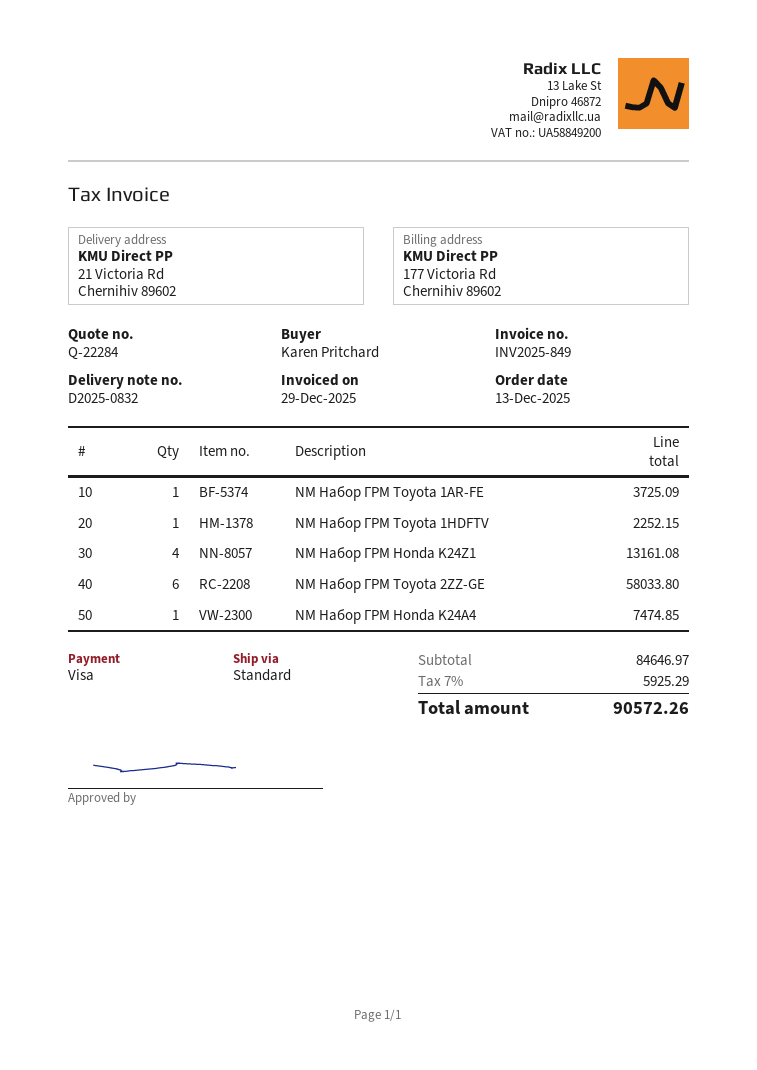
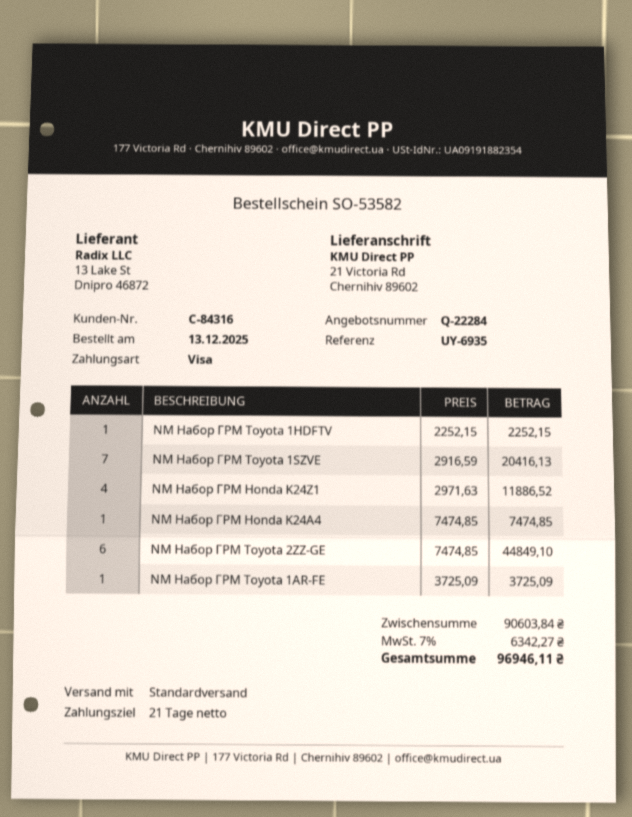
NM Набор ГРМ Honda K24Z1: 4 for 13161.08 -> 4 for 11886.52
NM Набор ГРМ Toyota 2ZZ-GE: 6 for 58033.80 -> 6 for 44849.10
NM Набор ГРМ Toyota 1SZVE: none -> 7 for 20416.13
subtotal: 84646.97 -> 90603.84
tax: 7% = 5925.29 -> 7% = 6342.27
total: 90572.26 -> 96946.11

